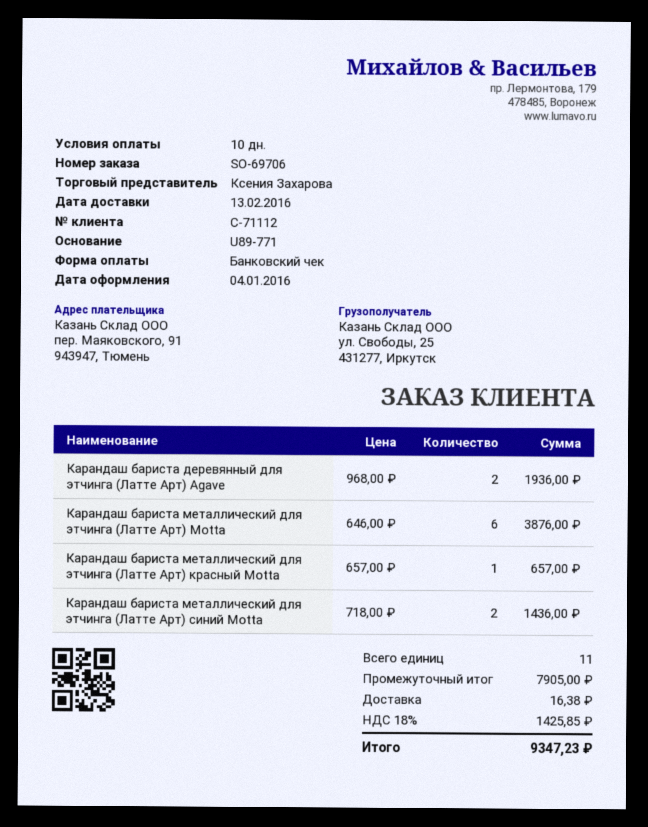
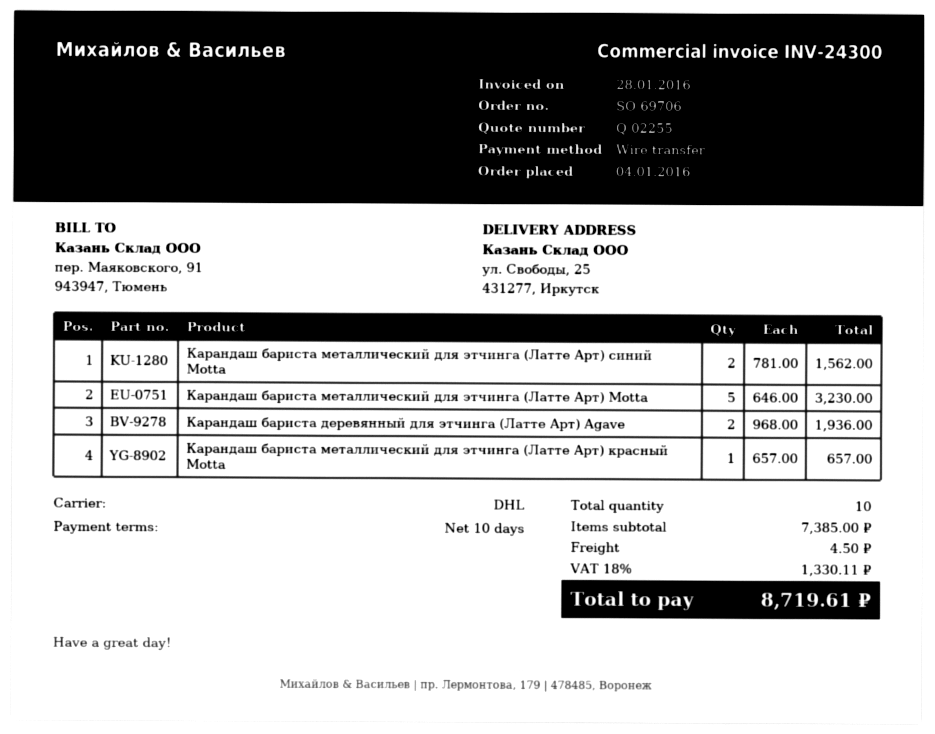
payment method: cheque -> bank transfer
Карандаш бариста металлический для этчинга (Латте Арт) Motta: 6 x 646.00 = 3876.00 -> 5 x 646.00 = 3230.00
Карандаш бариста металлический для этчинга (Латте Арт) синий Motta: 2 x 718.00 = 1436.00 -> 2 x 781.00 = 1562.00
total quantity: 11 -> 10
subtotal: 7905.00 -> 7385.00
shipping: 16.38 -> 4.50
tax: 18% = 1425.85 -> 18% = 1330.11
total: 9347.23 -> 8719.61

